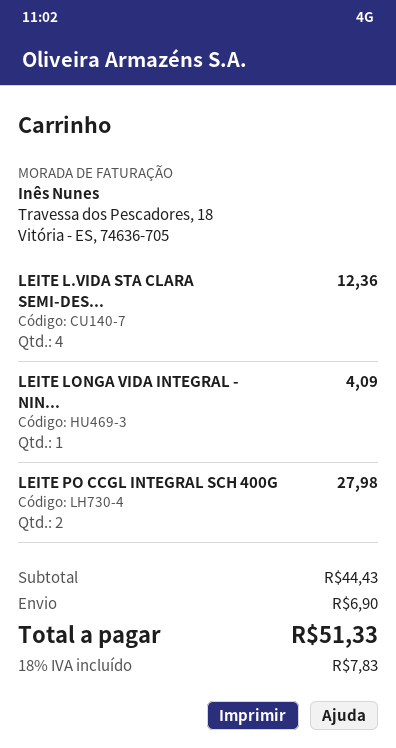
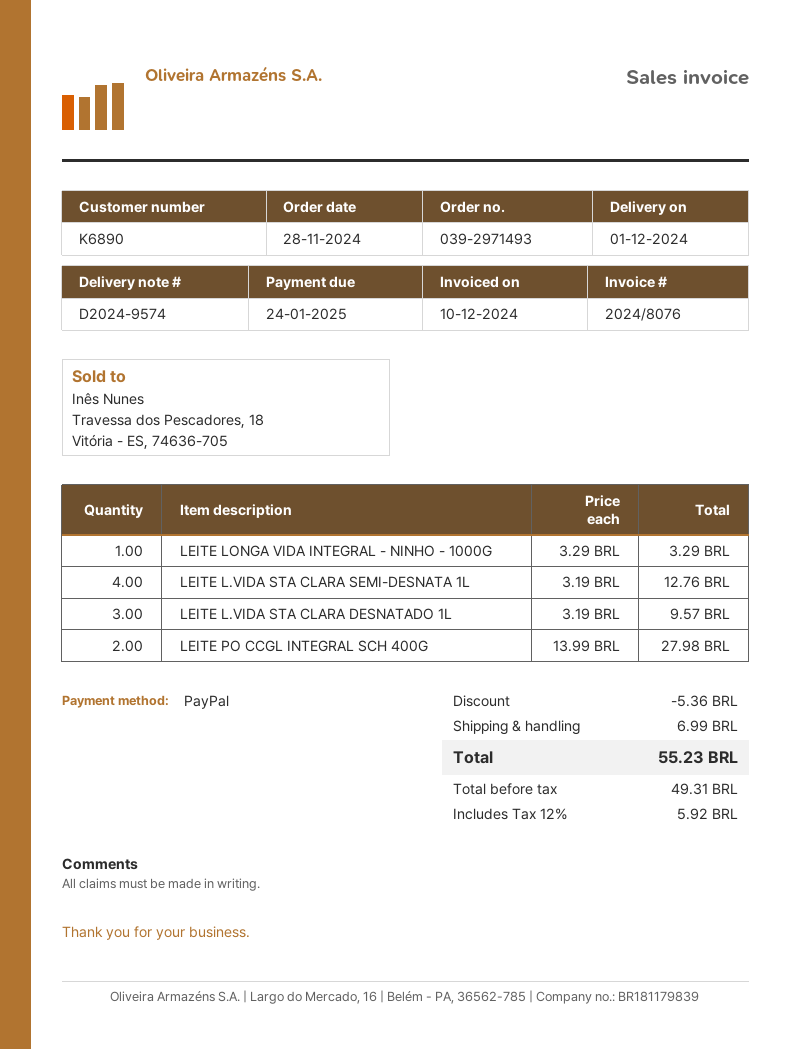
LEITE L.VIDA STA CLARA SEMI-DES...: 4 for 12.36 -> 4 for 12.76
LEITE LONGA VIDA INTEGRAL - NIN...: 1 for 4.09 -> 1 for 3.29
LEITE L.VIDA STA CLARA DESNATADO 1L: none -> 3 for 9.57
discount: none -> 5.36
shipping: 6.90 -> 6.99
tax: 18% = 7.83 -> 12% = 5.92
total: 51.33 -> 55.23

